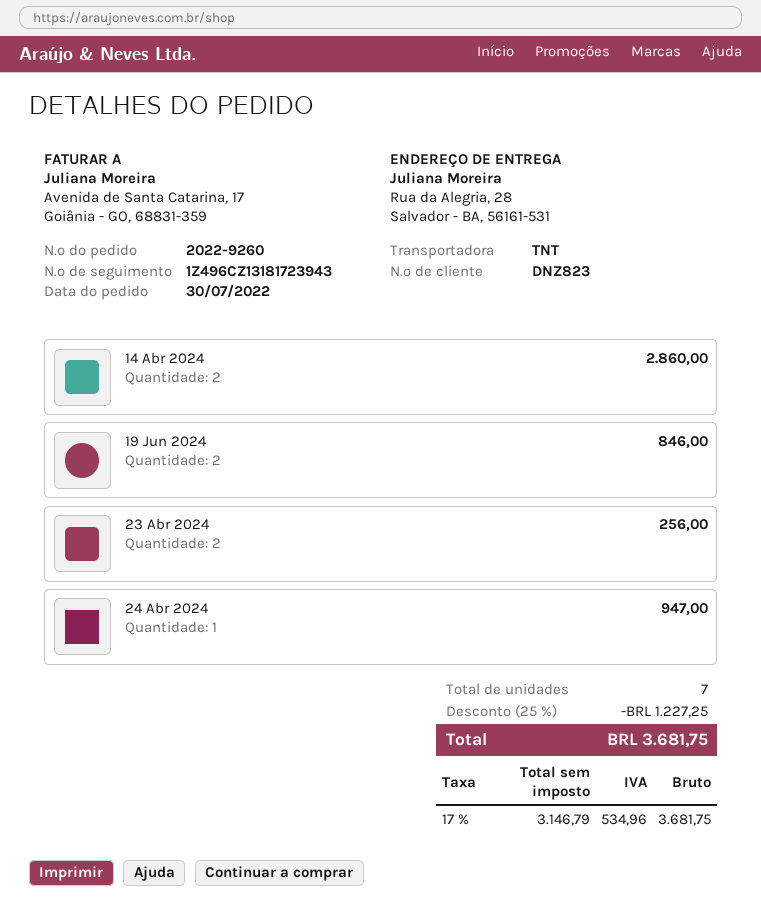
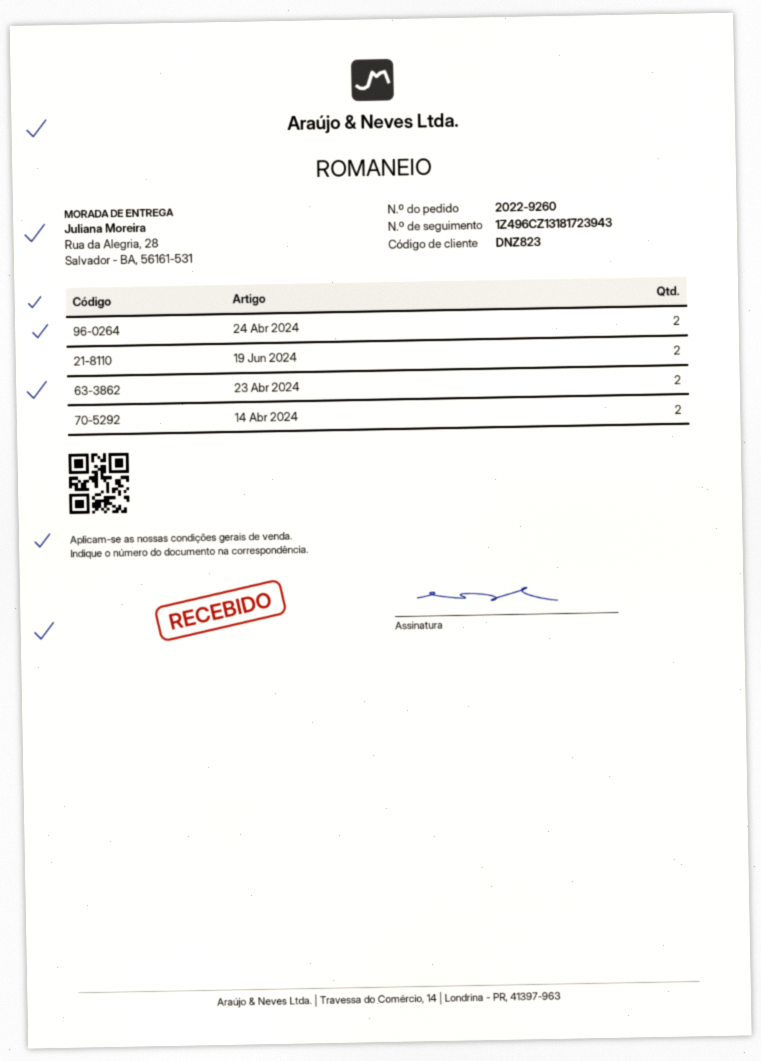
24 Abr 2024: 1 -> 2

